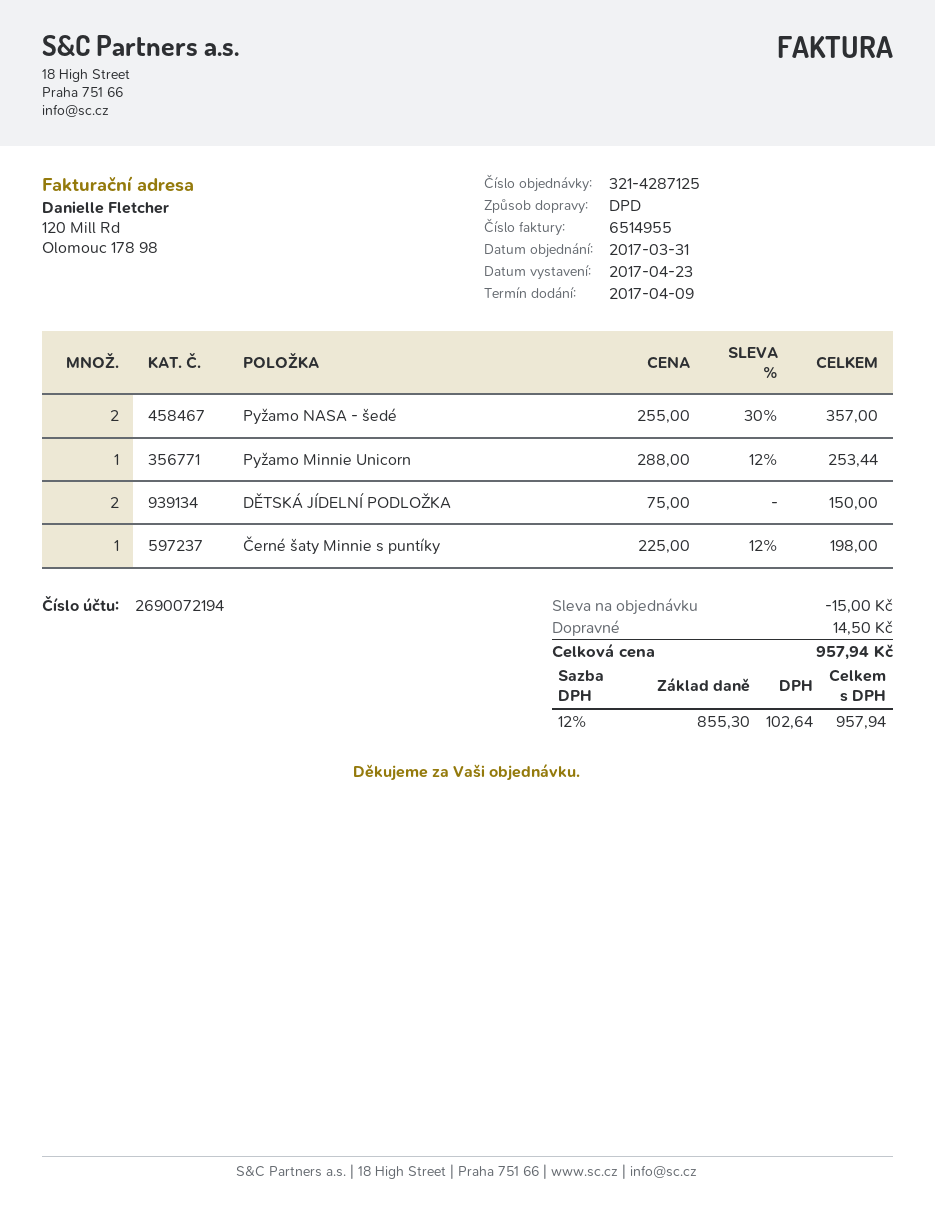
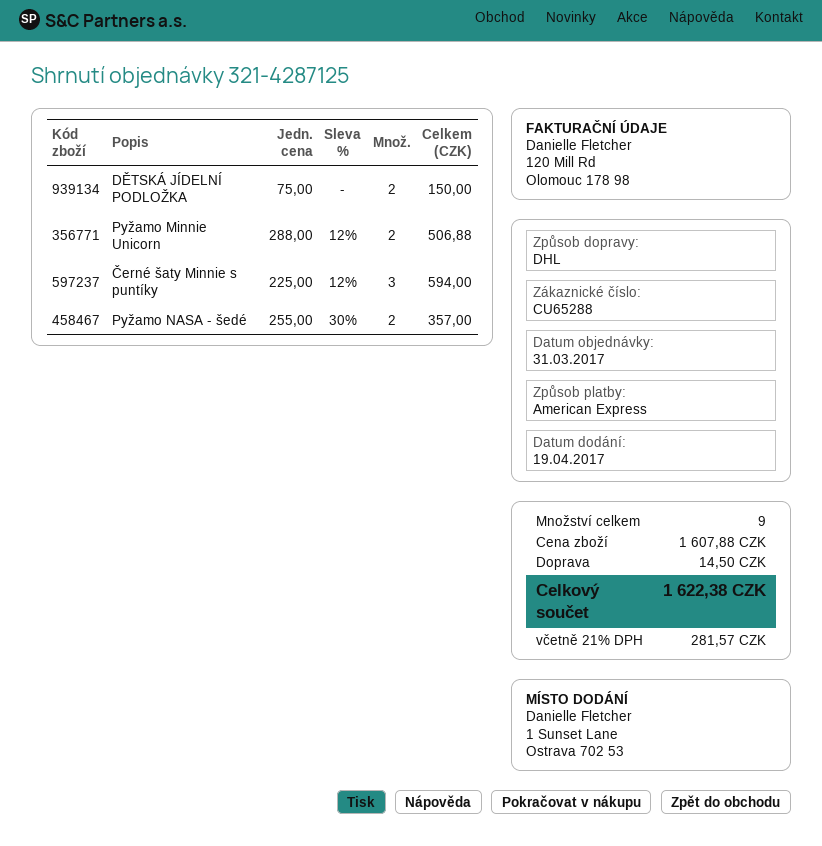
delivery date: 2017-04-09 -> 2017-04-19
shipping method: DPD -> DHL
Pyžamo Minnie Unicorn: 1 x 288.00 - 12% = 253.44 -> 2 x 288.00 - 12% = 506.88
Černé šaty Minnie s puntíky: 1 x 225.00 - 12% = 198.00 -> 3 x 225.00 - 12% = 594.00
discount: 15.00 -> none
tax: 12% = 102.64 -> 21% = 281.57
total: 957.94 -> 1622.38

